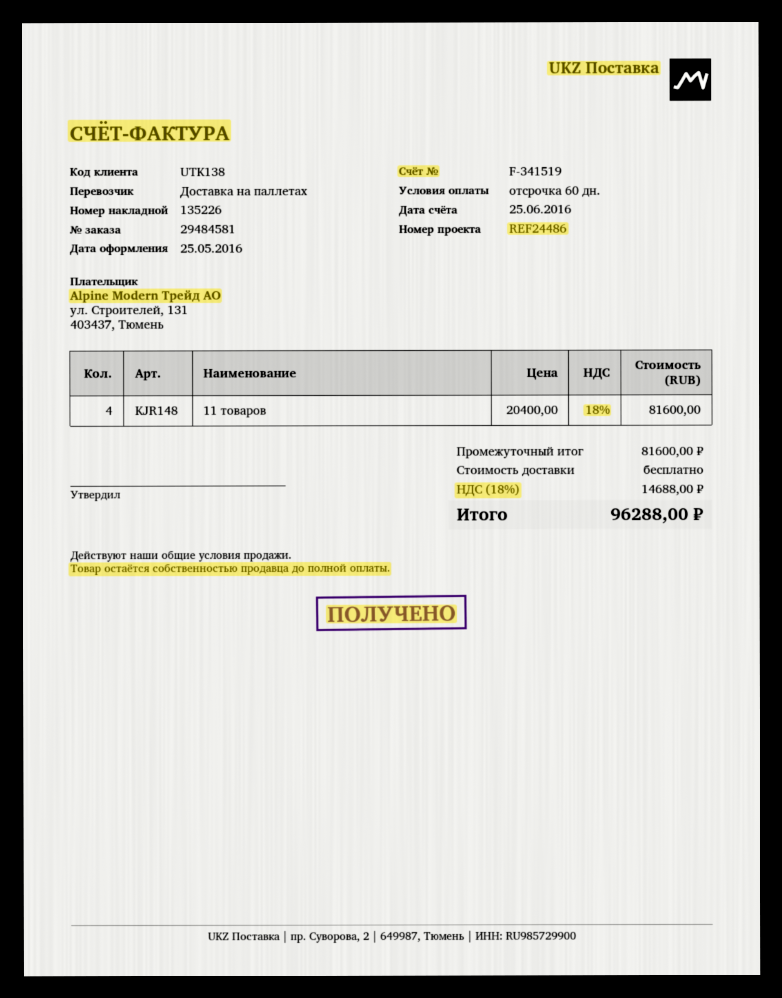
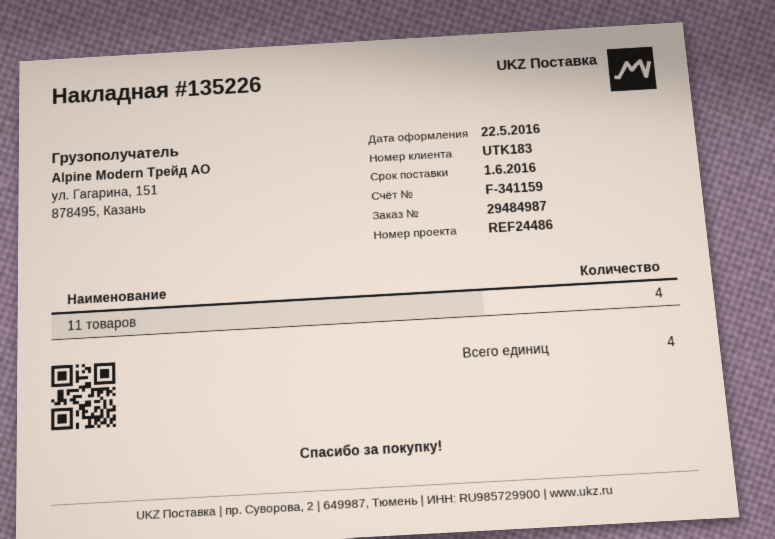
order number: 29484581 -> 29484987
order date: 2016-05-25 -> 2016-05-22
invoice number: F-341519 -> F-341159
customer number: UTK138 -> UTK183

